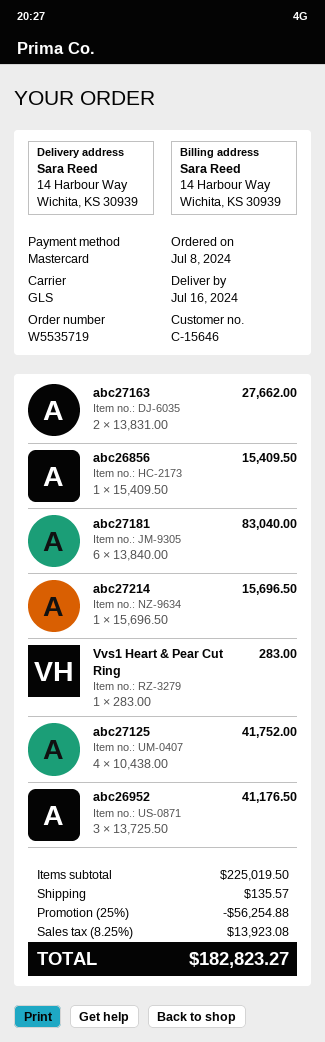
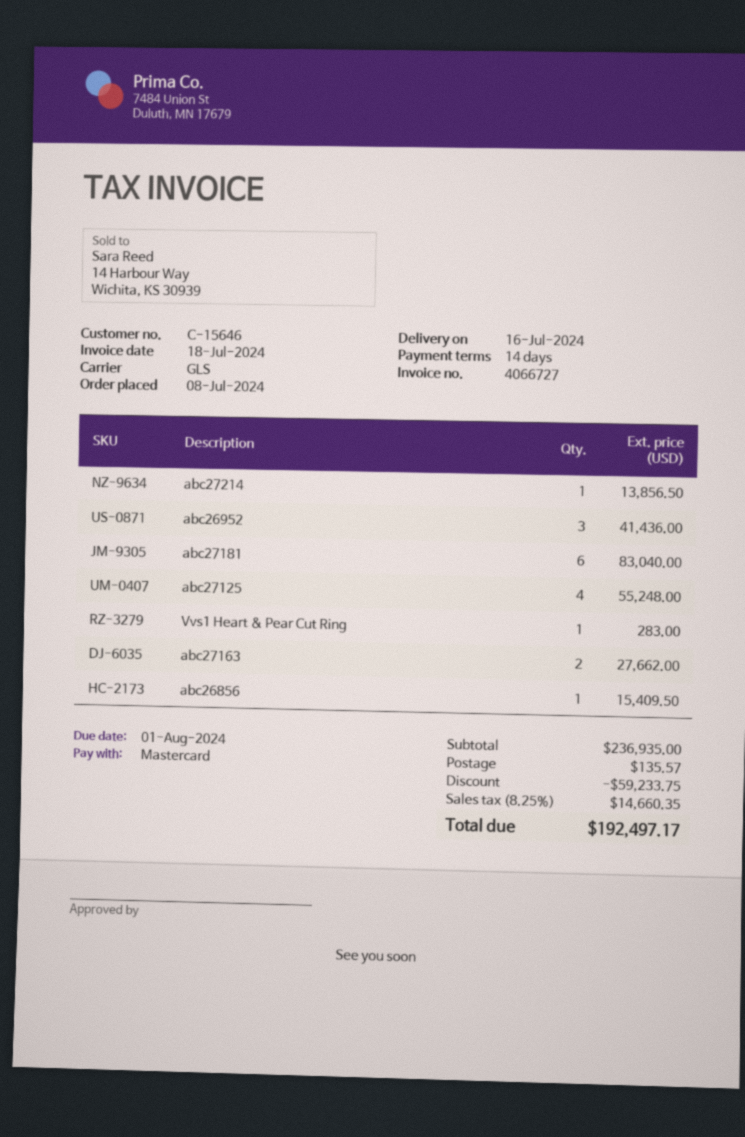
abc27214: 1 for 15696.50 -> 1 for 13856.50
abc27125: 4 for 41752.00 -> 4 for 55248.00
abc26952: 3 for 41176.50 -> 3 for 41436.00
subtotal: 225019.50 -> 236935.00
discount: 56254.88 -> 59233.75
tax: 8.25% = 13923.08 -> 8.25% = 14660.35
total: 182823.27 -> 192497.17

